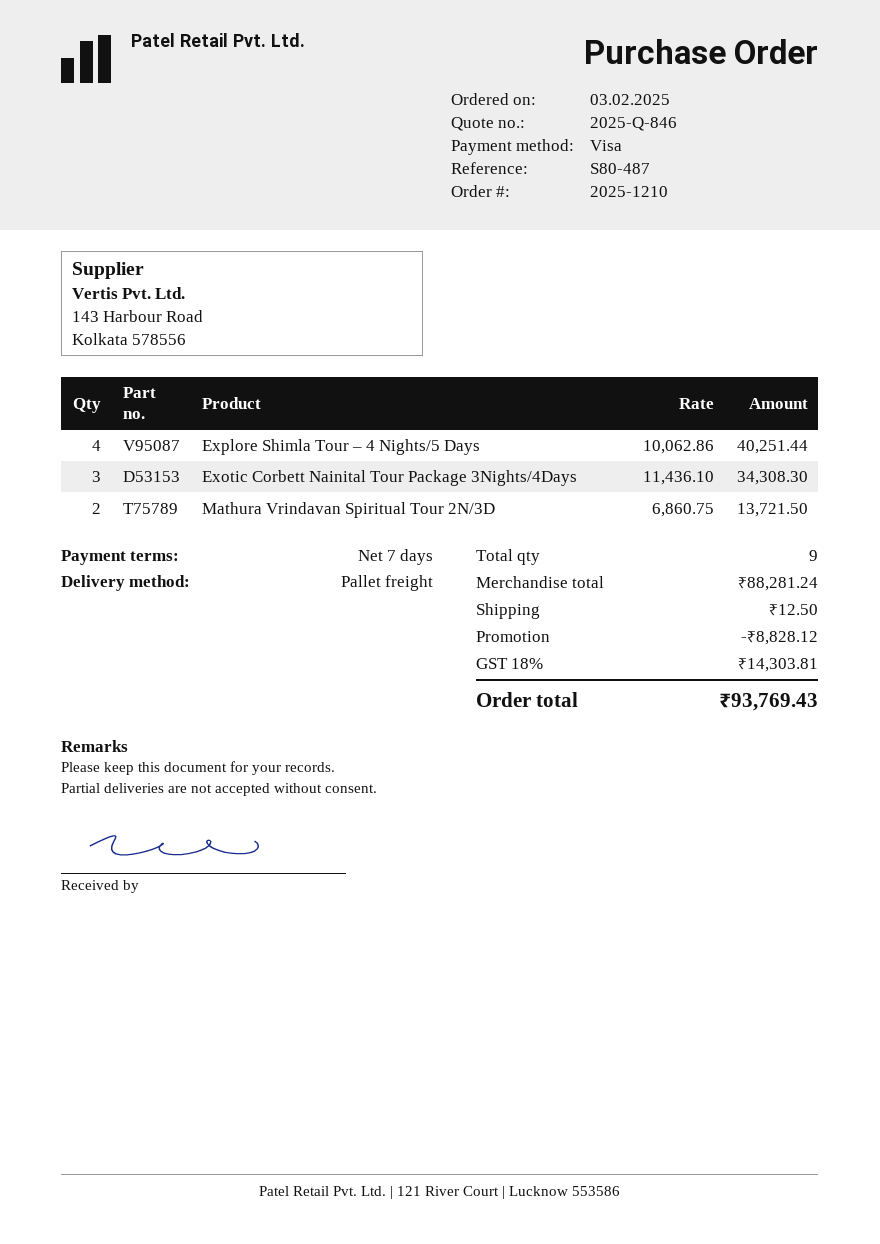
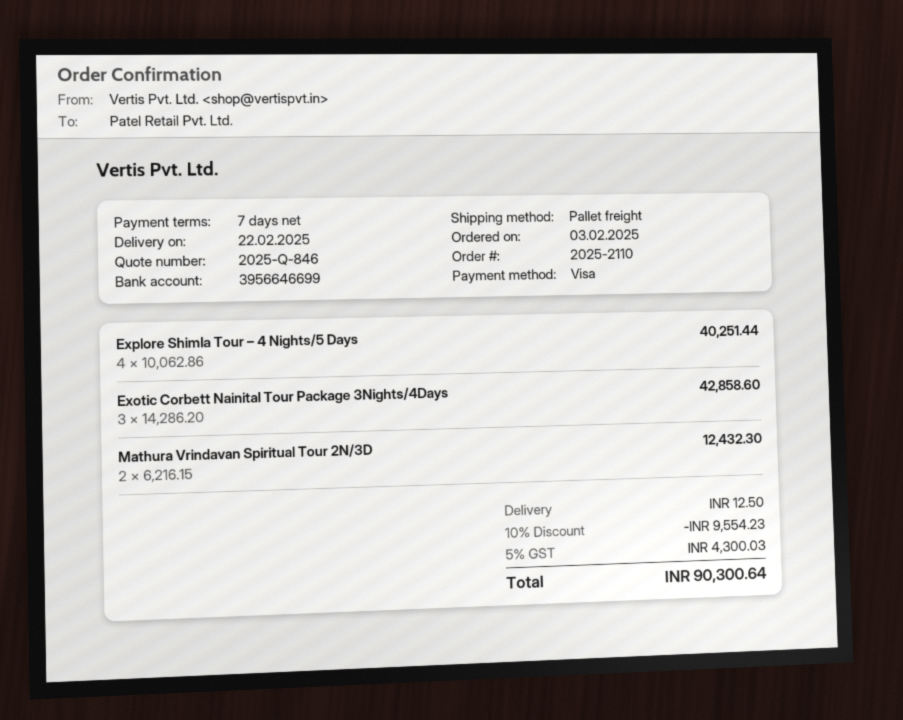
order number: 2025-1210 -> 2025-2110
Exotic Corbett Nainital Tour Package 3Nights/4Days: 3 x 11436.10 = 34308.30 -> 3 x 14286.20 = 42858.60
Mathura Vrindavan Spiritual Tour 2N/3D: 2 x 6860.75 = 13721.50 -> 2 x 6216.15 = 12432.30
discount: 8828.12 -> 9554.23
tax: 18% = 14303.81 -> 5% = 4300.03
total: 93769.43 -> 90300.64

